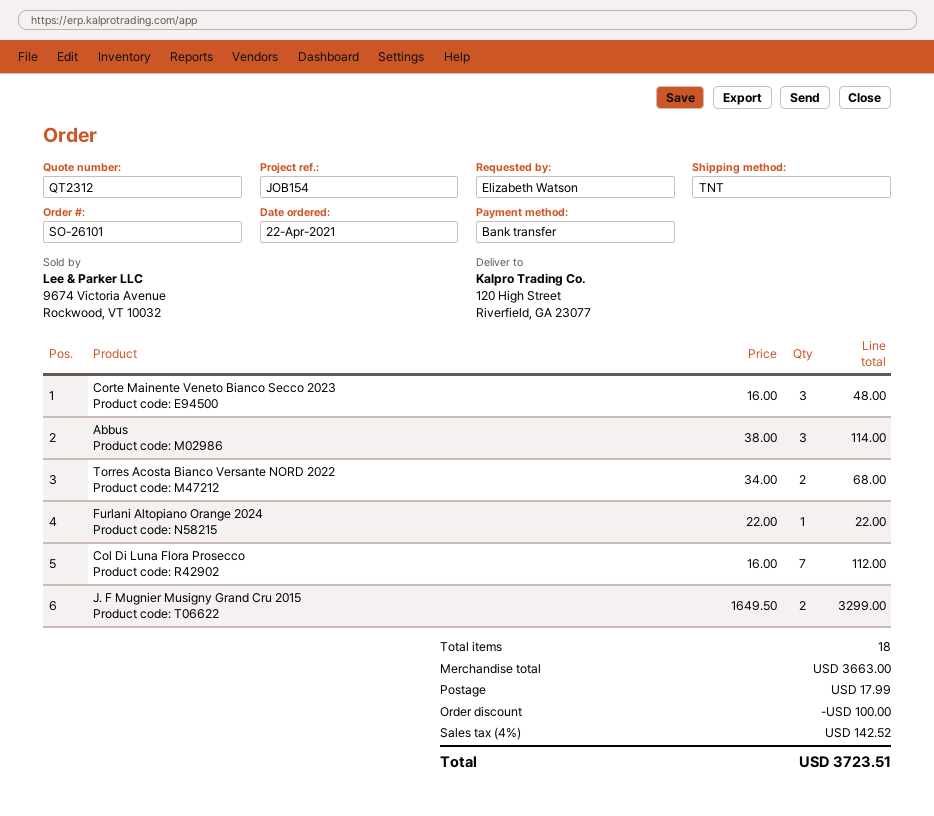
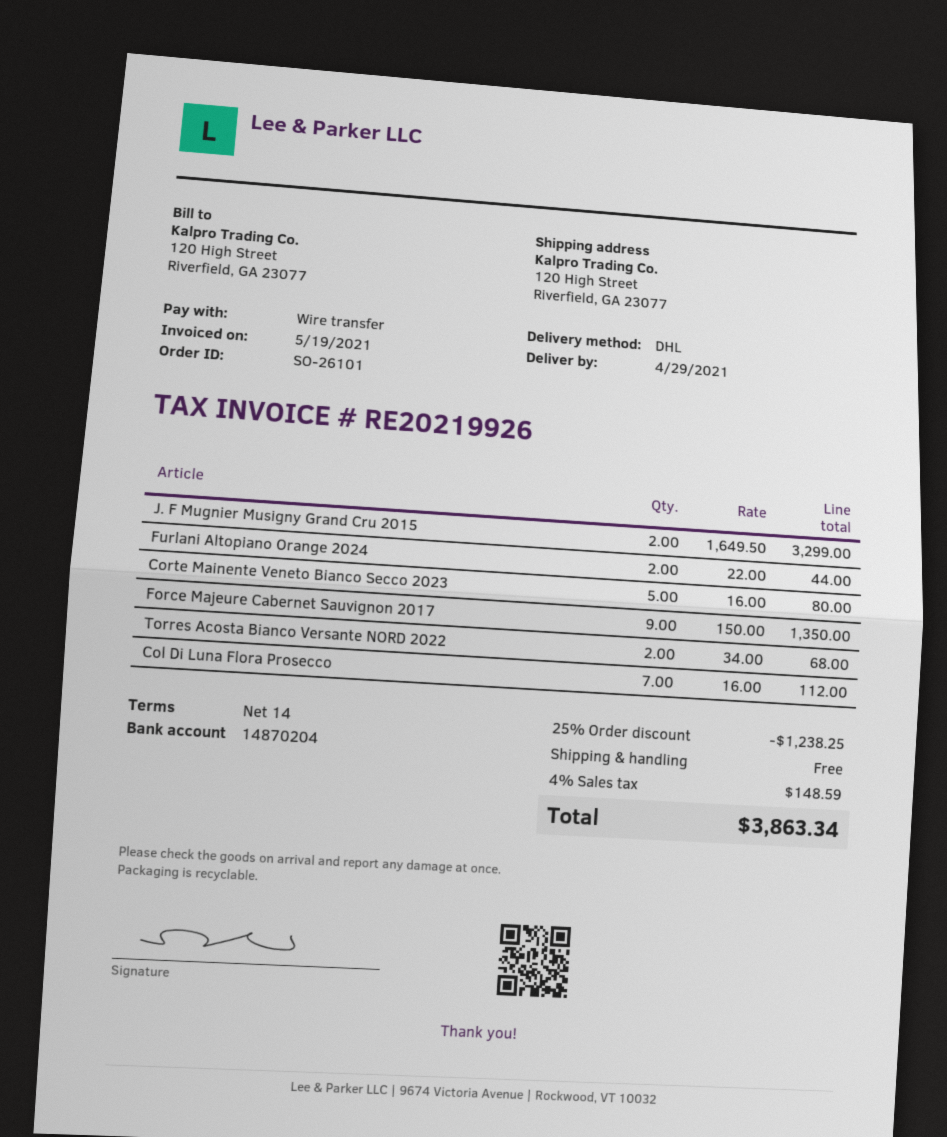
shipping method: TNT -> DHL
Corte Mainente Veneto Bianco Secco 2023: 3 x 16.00 = 48.00 -> 5 x 16.00 = 80.00
Abbus: 3 x 38.00 = 114.00 -> none
Furlani Altopiano Orange 2024: 1 x 22.00 = 22.00 -> 2 x 22.00 = 44.00
Force Majeure Cabernet Sauvignon 2017: none -> 9 x 150.00 = 1350.00
discount: 100.00 -> 1238.25
shipping: 17.99 -> 0.00
tax: 4% = 142.52 -> 4% = 148.59
total: 3723.51 -> 3863.34

